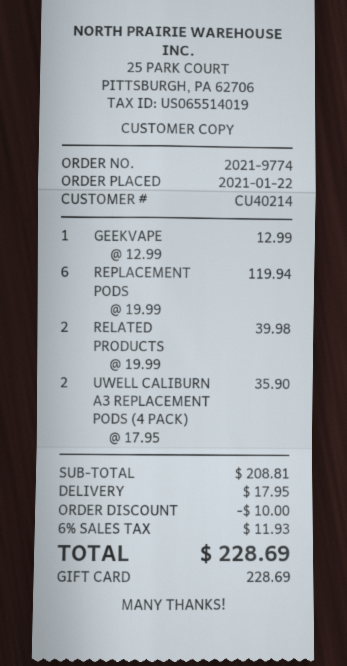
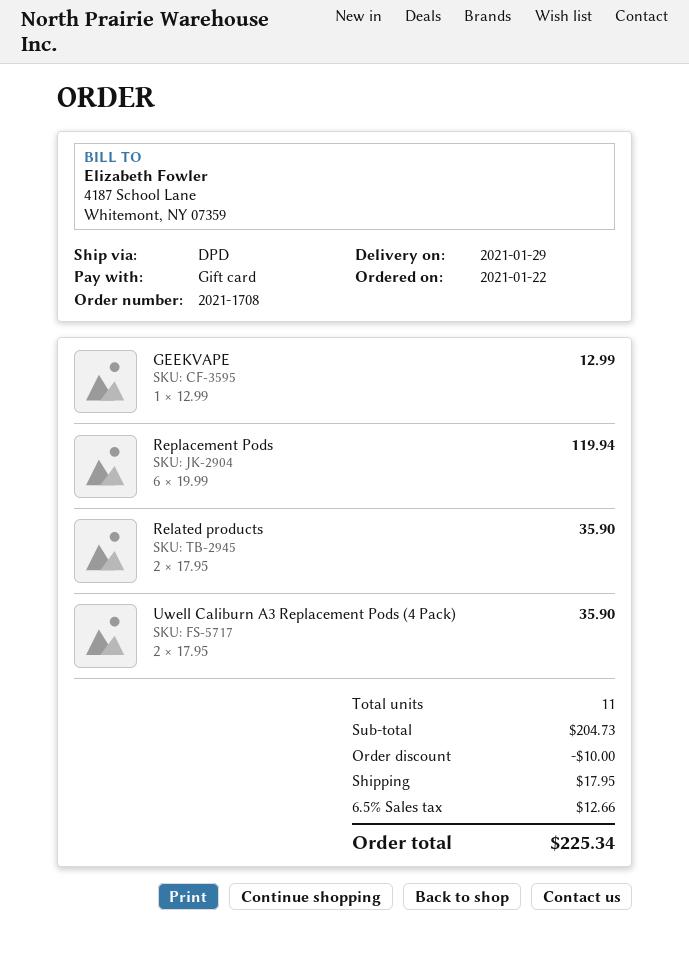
order number: 2021-9774 -> 2021-1708
RELATED PRODUCTS: 2 x 19.99 = 39.98 -> 2 x 17.95 = 35.90
subtotal: 208.81 -> 204.73
tax: 6% = 11.93 -> 6.5% = 12.66
total: 228.69 -> 225.34

